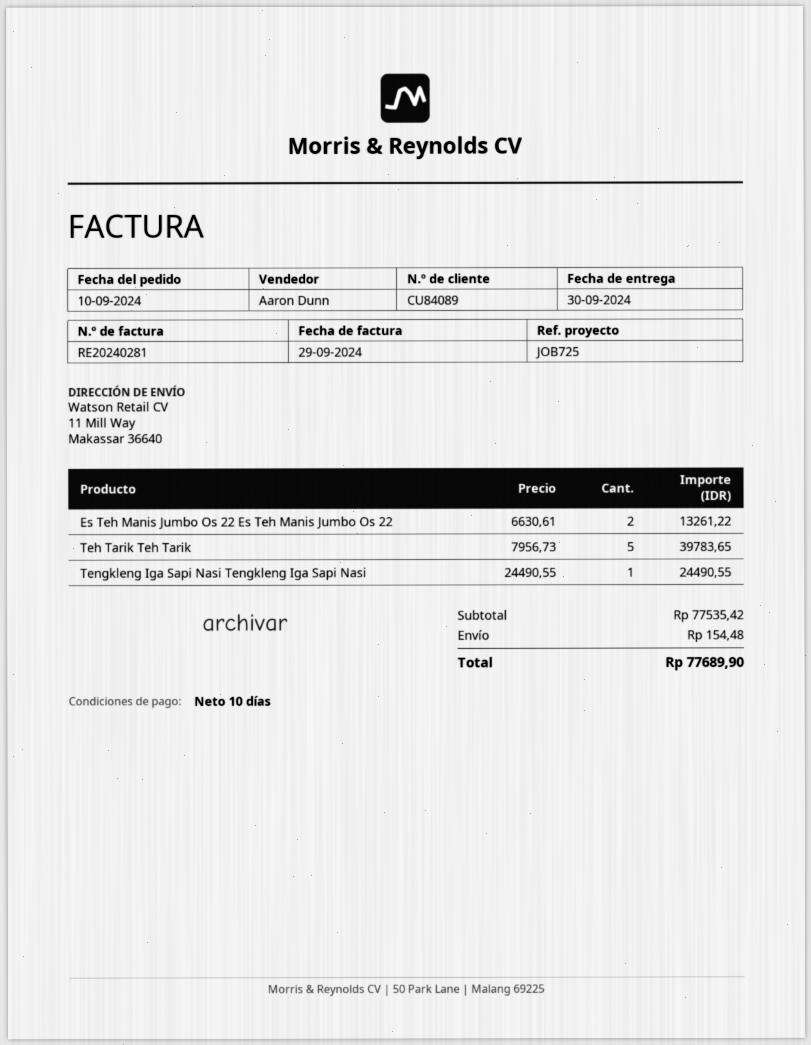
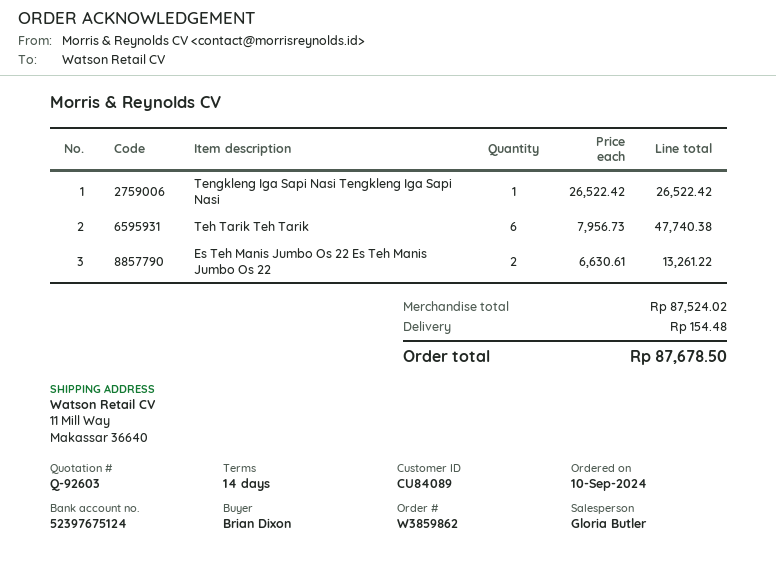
payment terms: 10 days -> 14 days
sales rep: Aaron Dunn -> Gloria Butler
Teh Tarik Teh Tarik: 5 x 7956.73 = 39783.65 -> 6 x 7956.73 = 47740.38
Tengkleng Iga Sapi Nasi Tengkleng Iga Sapi Nasi: 1 x 24490.55 = 24490.55 -> 1 x 26522.42 = 26522.42
subtotal: 77535.42 -> 87524.02
total: 77689.90 -> 87678.50

